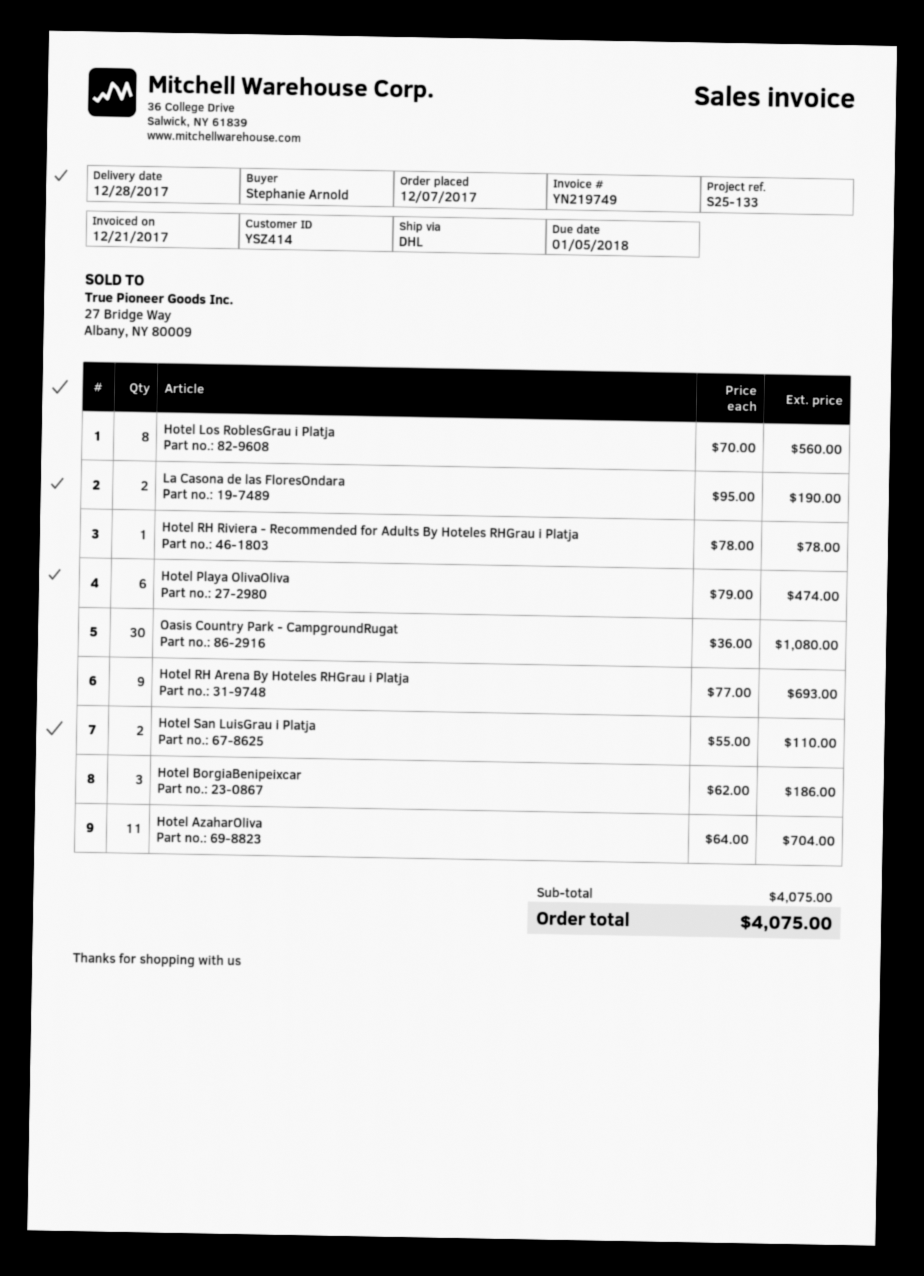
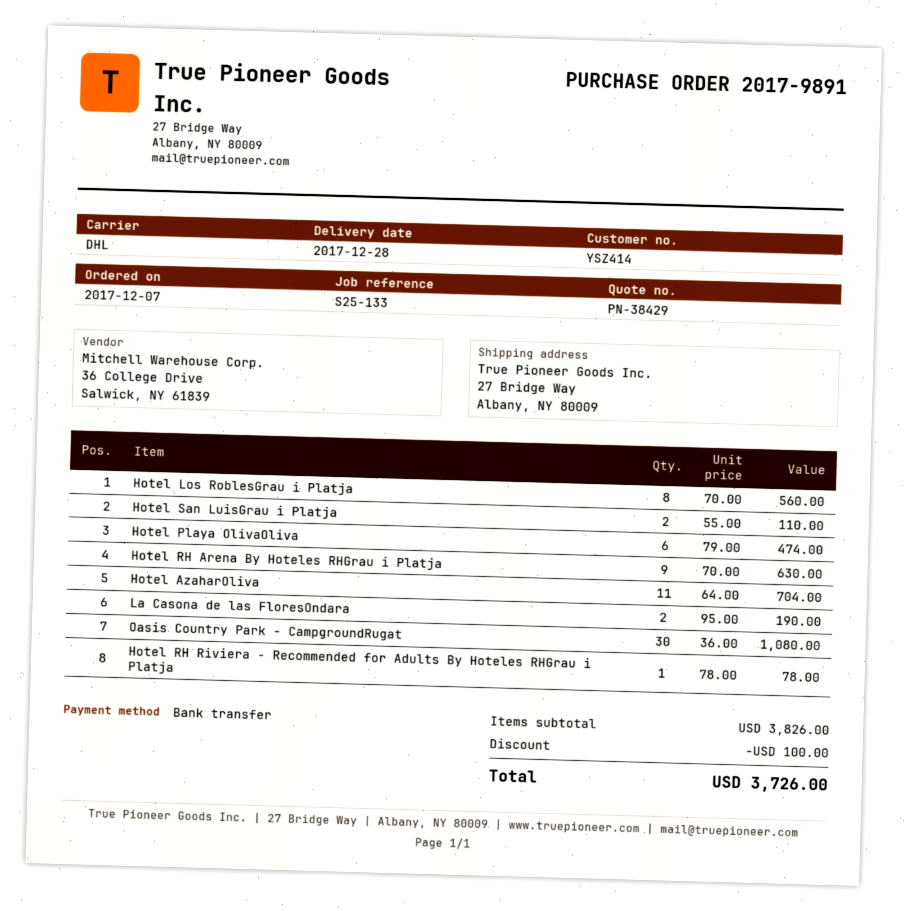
Hotel RH Arena By Hoteles RHGrau i Platja: 9 x 77.00 = 693.00 -> 9 x 70.00 = 630.00
Hotel BorgiaBenipeixcar: 3 x 62.00 = 186.00 -> none
subtotal: 4075.00 -> 3826.00
discount: none -> 100.00
total: 4075.00 -> 3726.00

